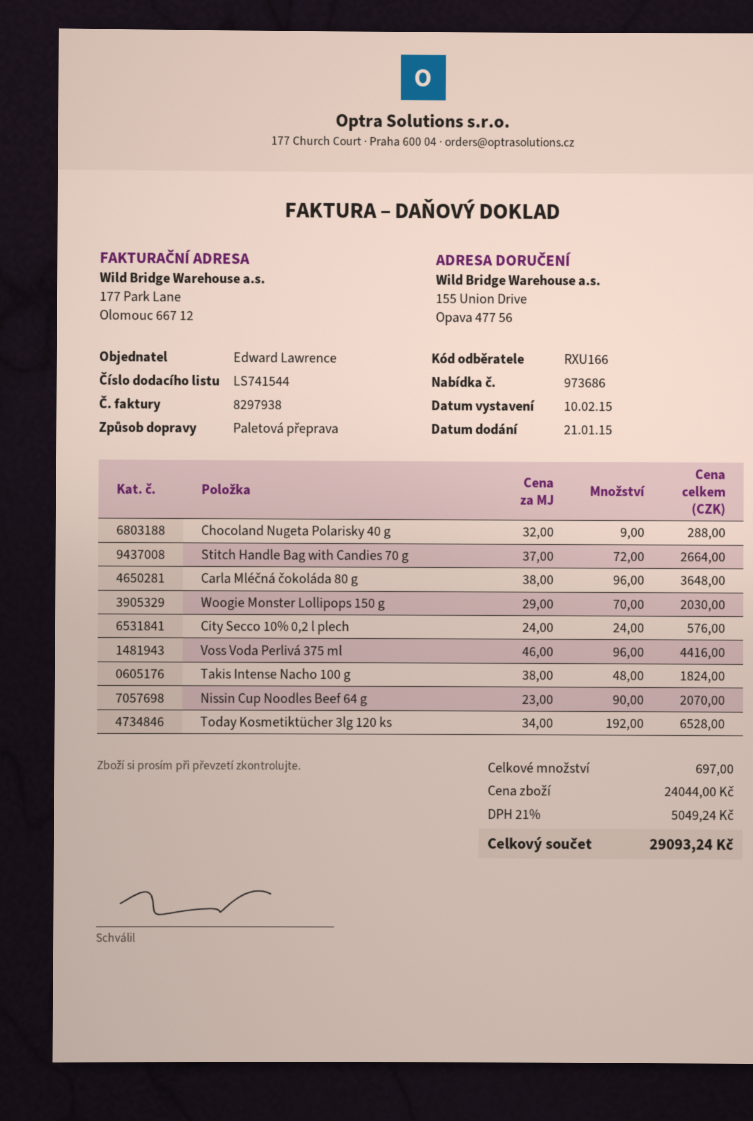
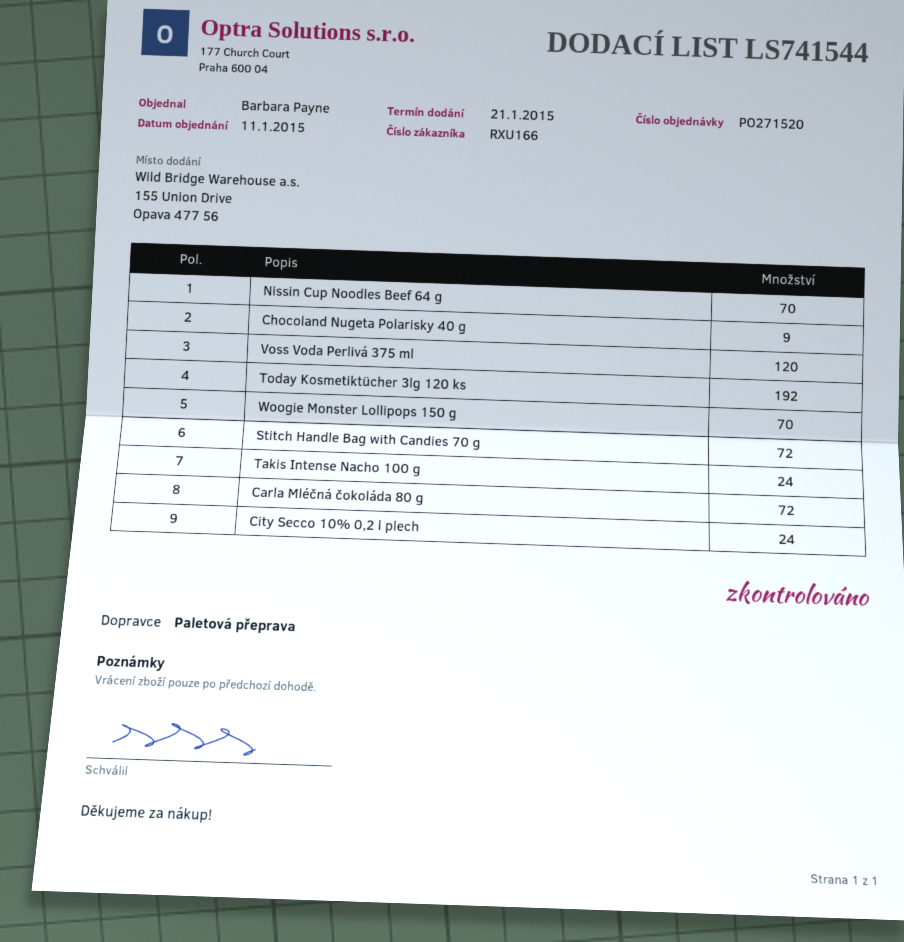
ordered by: Edward Lawrence -> Barbara Payne
Carla Mléčná čokoláda 80 g: 96 -> 72
Voss Voda Perlivá 375 ml: 96 -> 120
Takis Intense Nacho 100 g: 48 -> 24
Nissin Cup Noodles Beef 64 g: 90 -> 70

